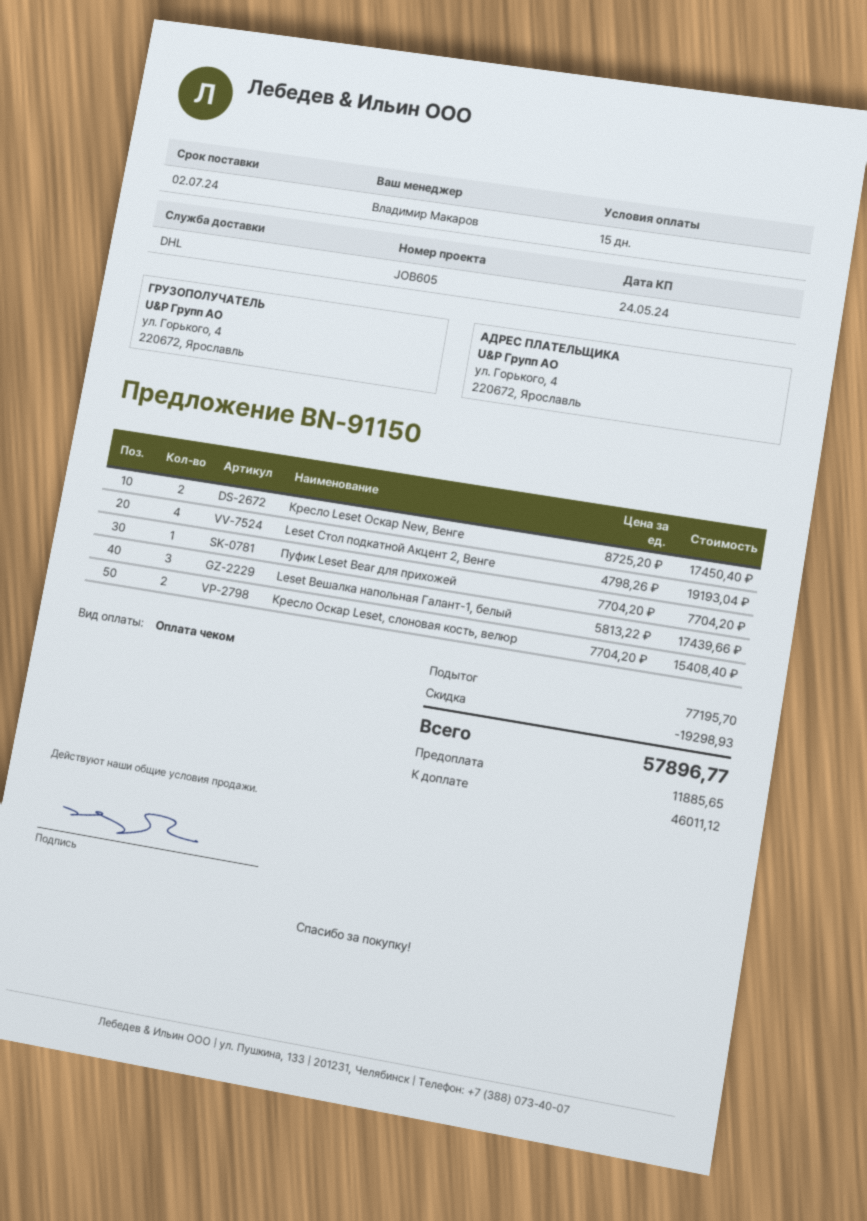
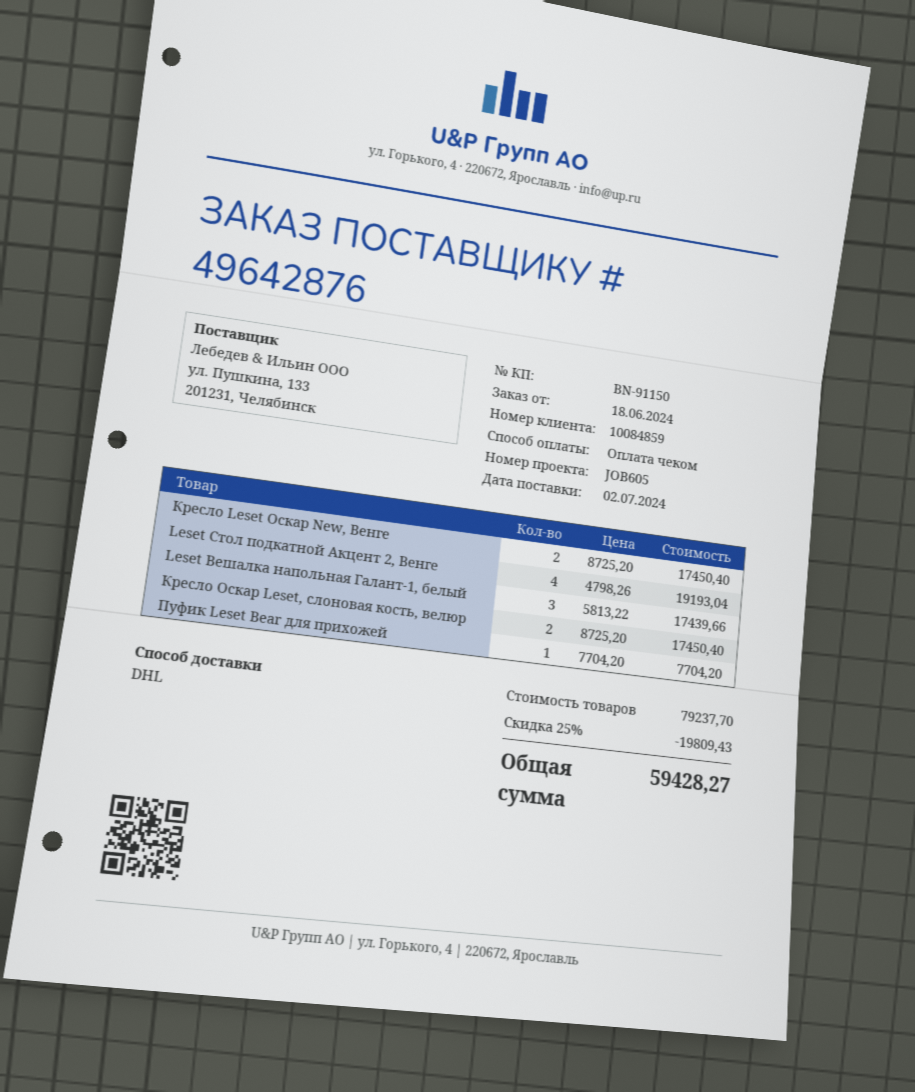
Кресло Оскар Leset, слоновая кость, велюр: 2 x 7704.20 = 15408.40 -> 2 x 8725.20 = 17450.40
subtotal: 77195.70 -> 79237.70
discount: 19298.93 -> 19809.43
total: 57896.77 -> 59428.27

